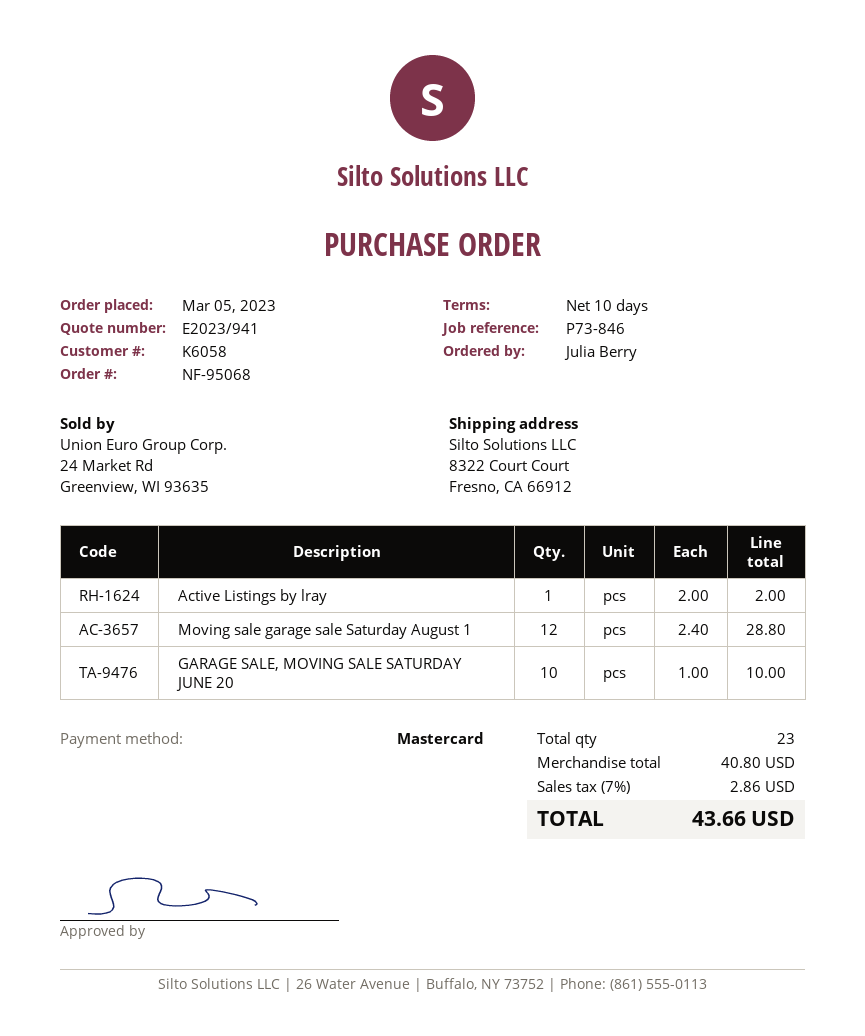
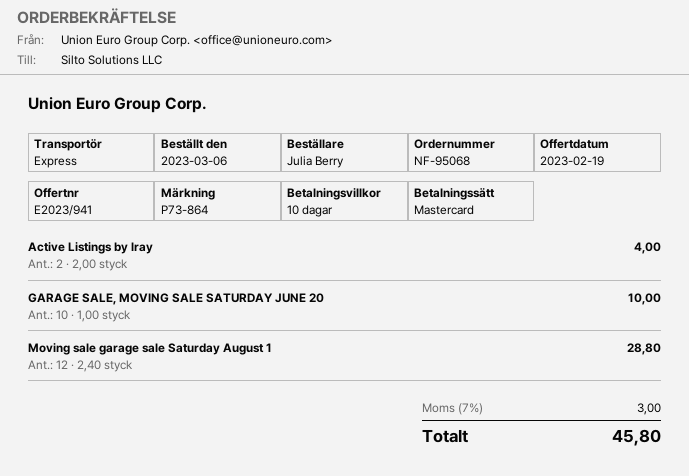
order date: 2023-03-05 -> 2023-03-06
reference: P73-846 -> P73-864
Active Listings by lray: 1 x 2.00 = 2.00 -> 2 x 2.00 = 4.00
tax: 7% = 2.86 -> 7% = 3.00
total: 43.66 -> 45.80

